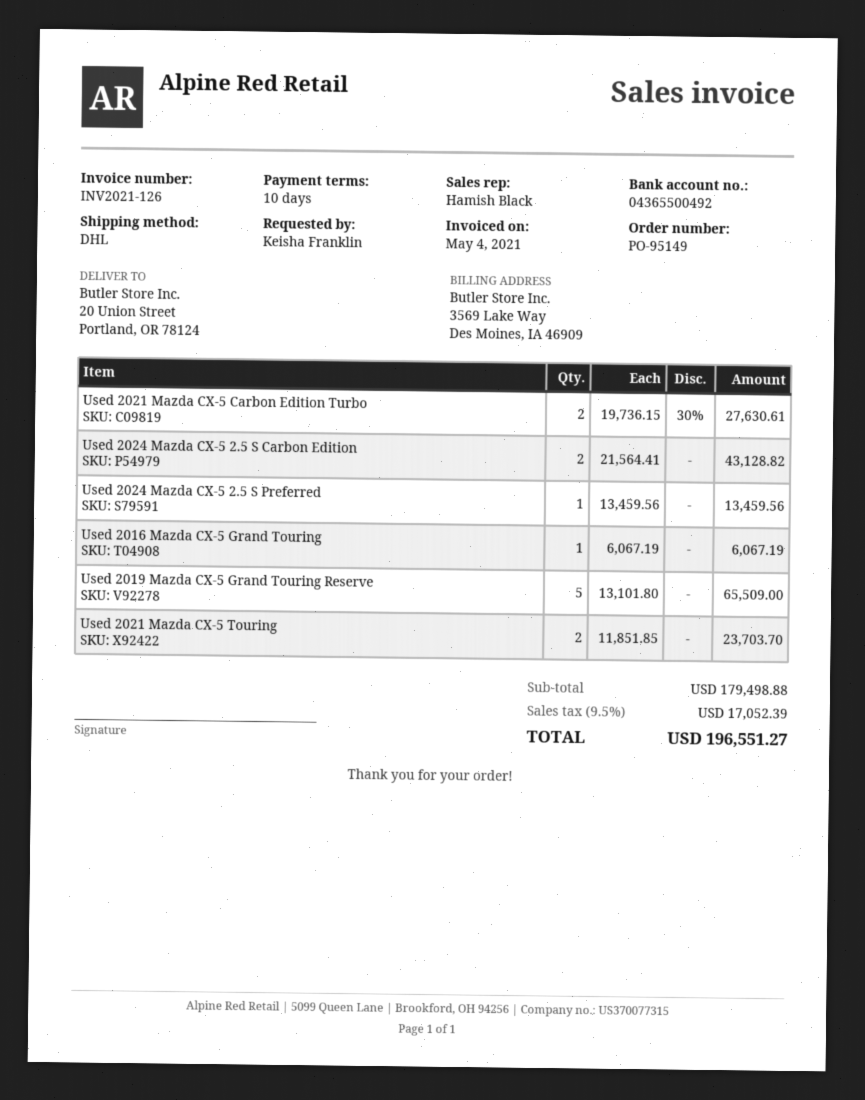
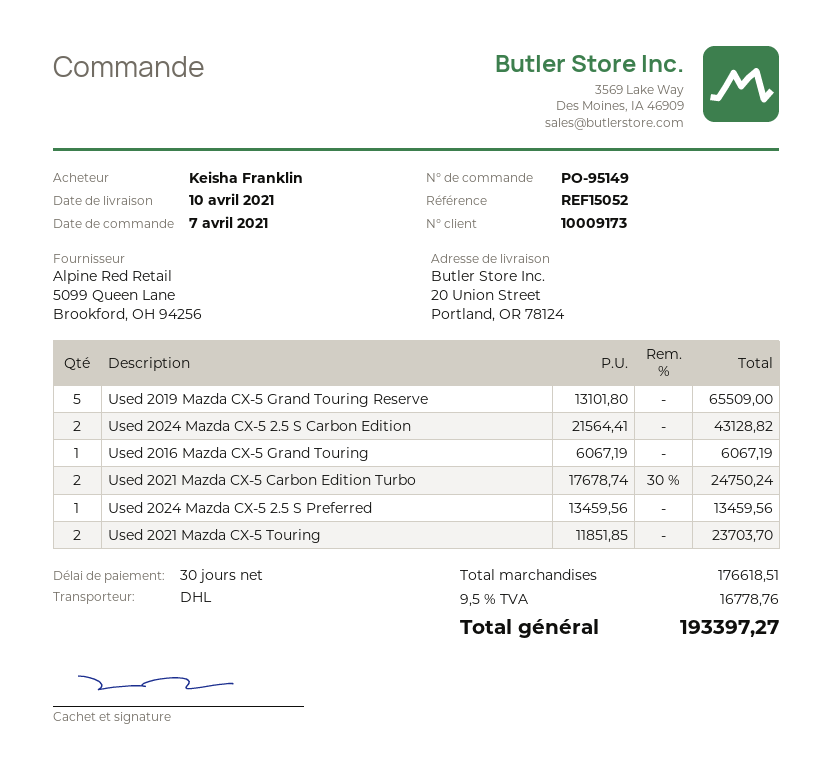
payment terms: 10 days -> 30 days
Used 2021 Mazda CX-5 Carbon Edition Turbo: 2 x 19736.15 - 30% = 27630.61 -> 2 x 17678.74 - 30% = 24750.24
subtotal: 179498.88 -> 176618.51
tax: 9.5% = 17052.39 -> 9.5% = 16778.76
total: 196551.27 -> 193397.27

